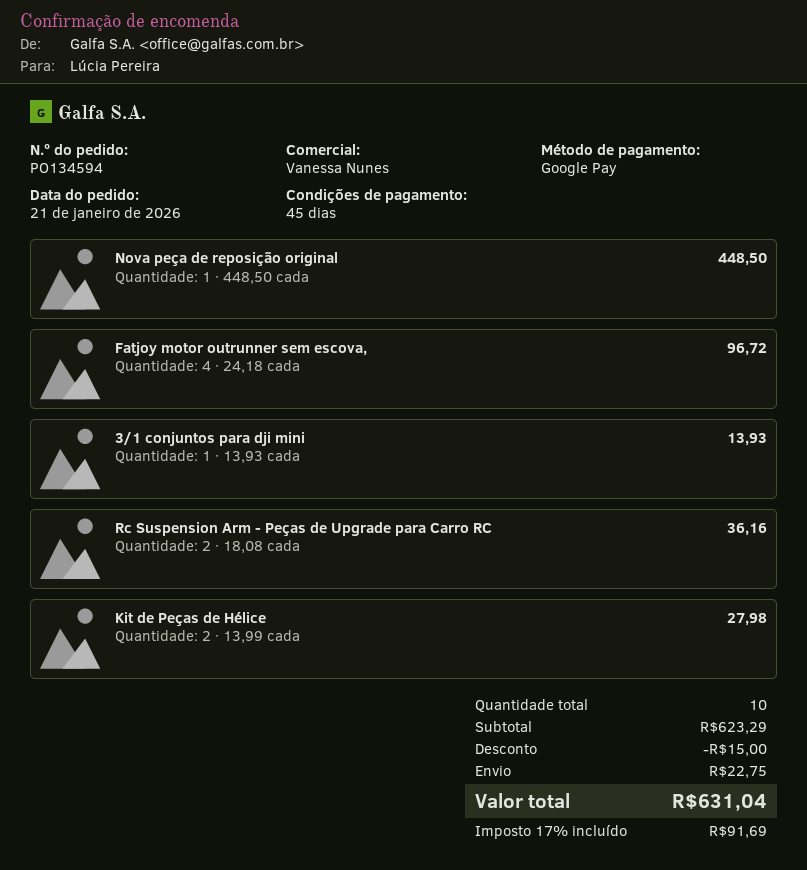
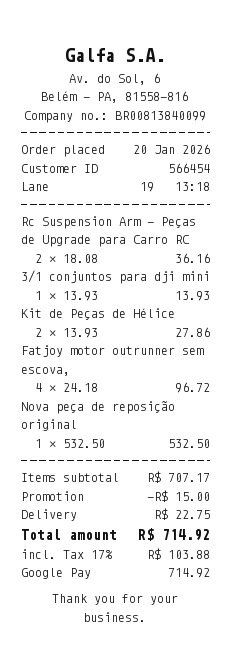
order date: 2026-01-21 -> 2026-01-20
Nova peça de reposição original: 1 x 448.50 = 448.50 -> 1 x 532.50 = 532.50
Kit de Peças de Hélice: 2 x 13.99 = 27.98 -> 2 x 13.93 = 27.86
subtotal: 623.29 -> 707.17
tax: 17% = 91.69 -> 17% = 103.88
total: 631.04 -> 714.92

